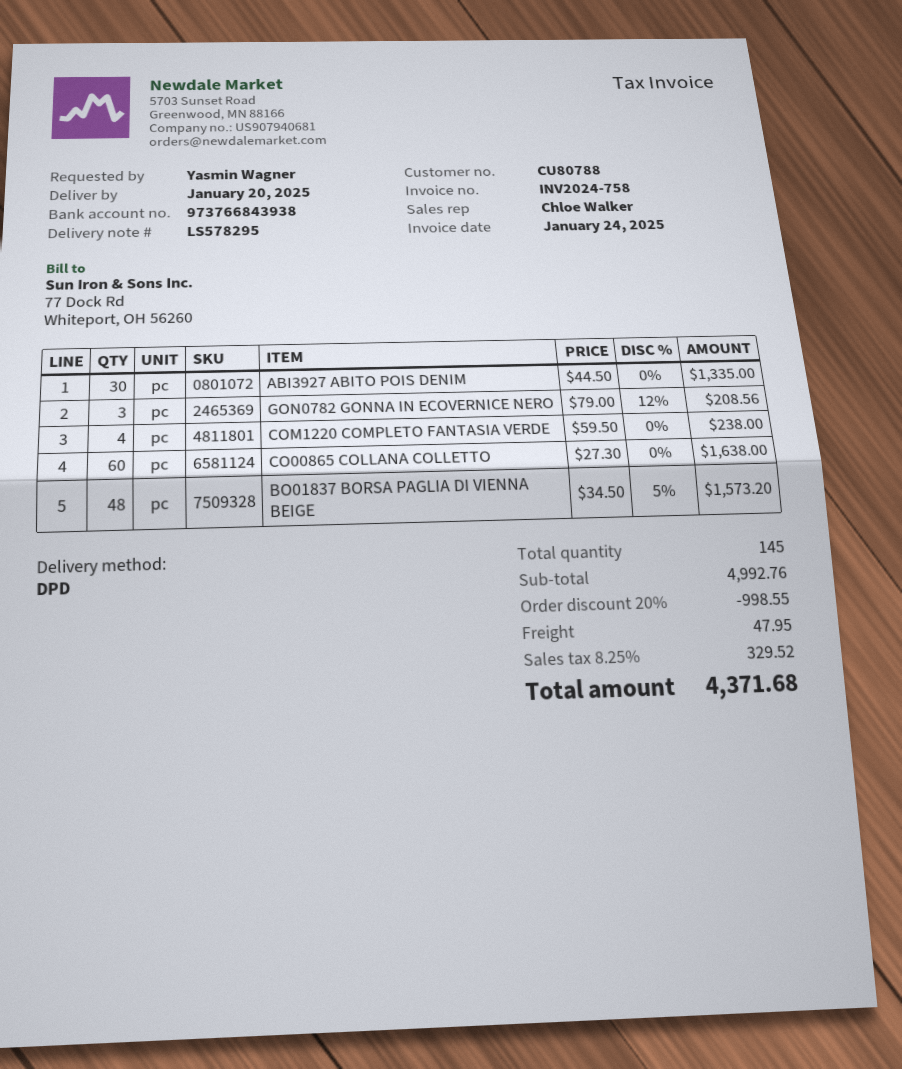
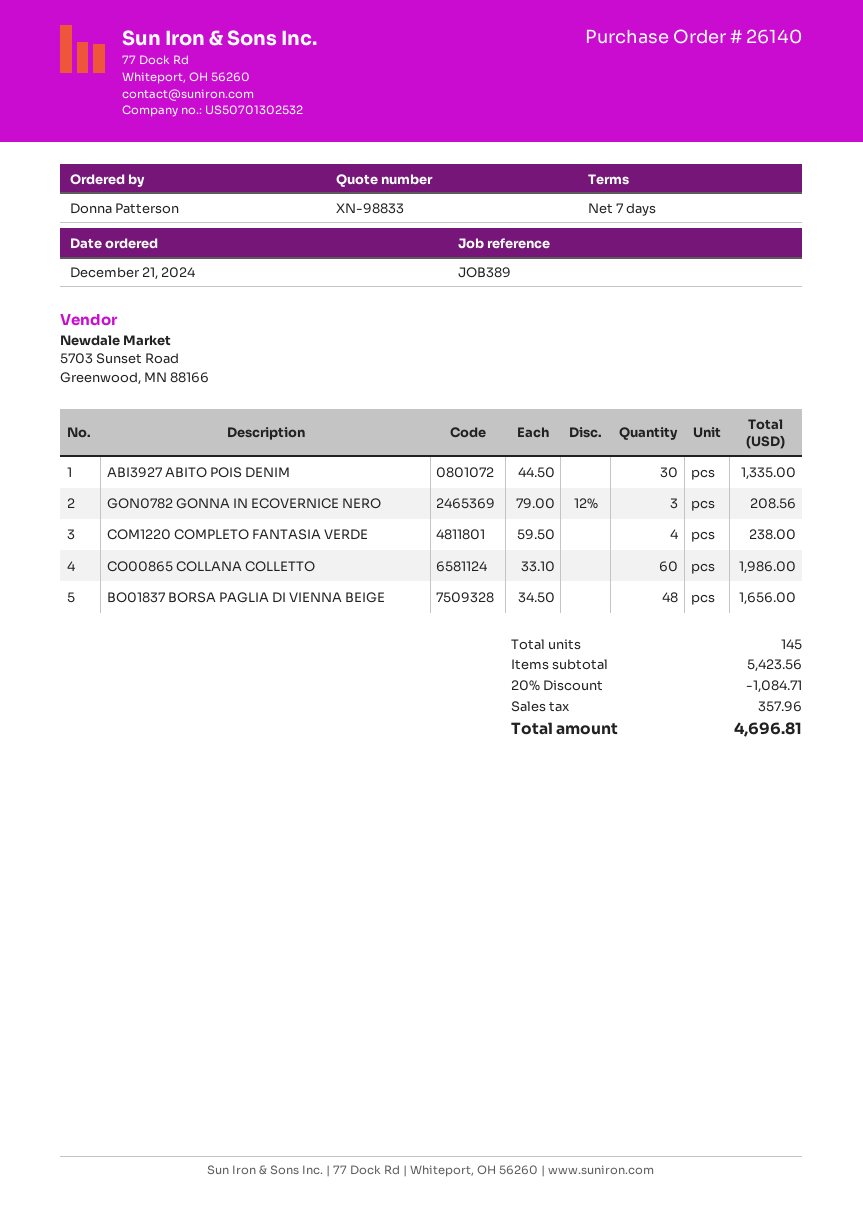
ordered by: Yasmin Wagner -> Donna Patterson
CO00865 COLLANA COLLETTO: 60 x 27.30 = 1638.00 -> 60 x 33.10 = 1986.00
BO01837 BORSA PAGLIA DI VIENNA BEIGE: 48 x 34.50 - 5% = 1573.20 -> 48 x 34.50 = 1656.00
subtotal: 4992.76 -> 5423.56
discount: 20% = 998.55 -> 20% = 1084.71
shipping: 47.95 -> none
tax: 329.52 -> 357.96
total: 4371.68 -> 4696.81

